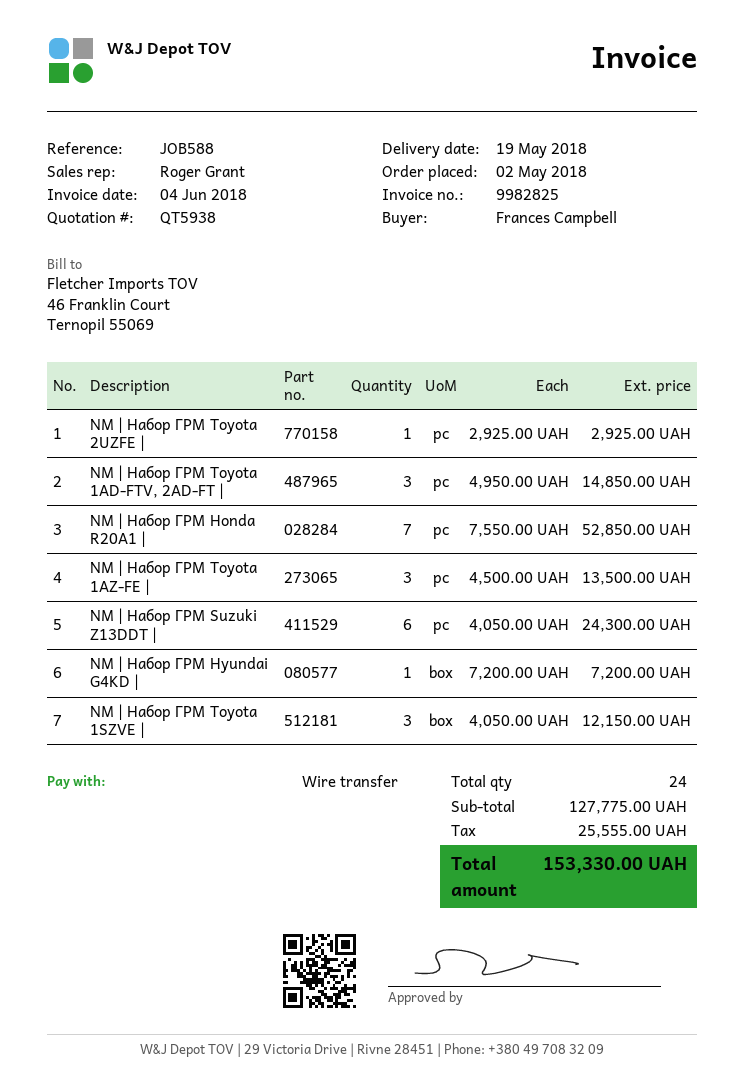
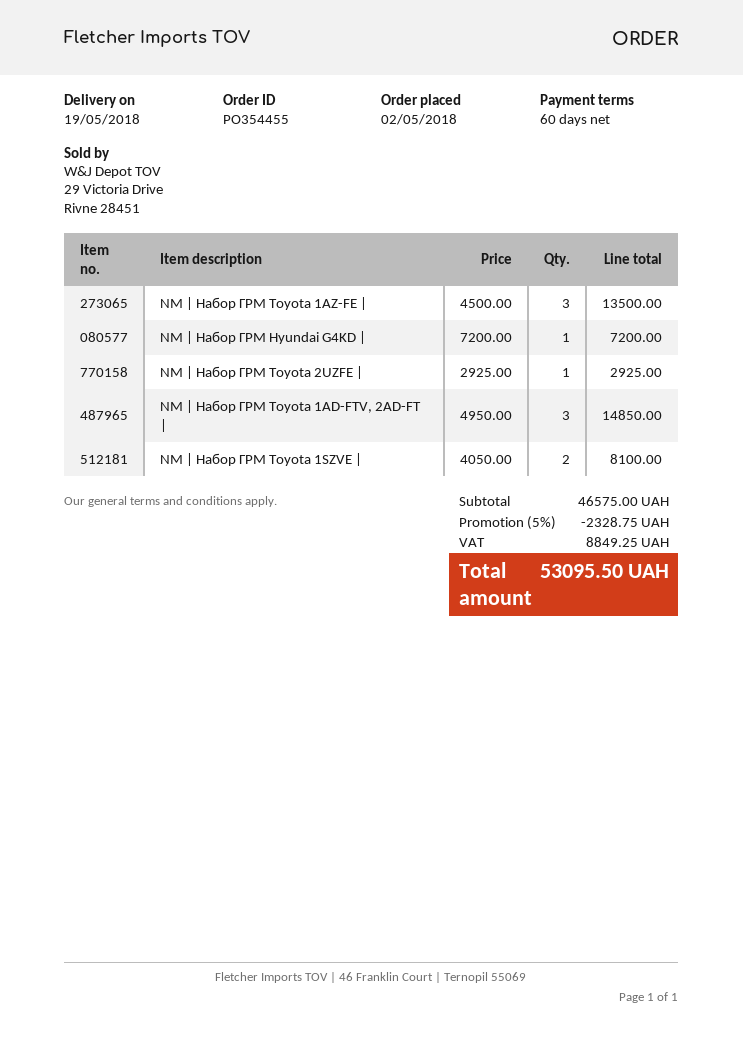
NM | Набор ГРМ Honda R20A1 |: 7 x 7550.00 = 52850.00 -> none
NM | Набор ГРМ Suzuki Z13DDT |: 6 x 4050.00 = 24300.00 -> none
NM | Набор ГРМ Toyota 1SZVE |: 3 x 4050.00 = 12150.00 -> 2 x 4050.00 = 8100.00
subtotal: 127775.00 -> 46575.00
discount: none -> 5% = 2328.75
tax: 25555.00 -> 8849.25
total: 153330.00 -> 53095.50

